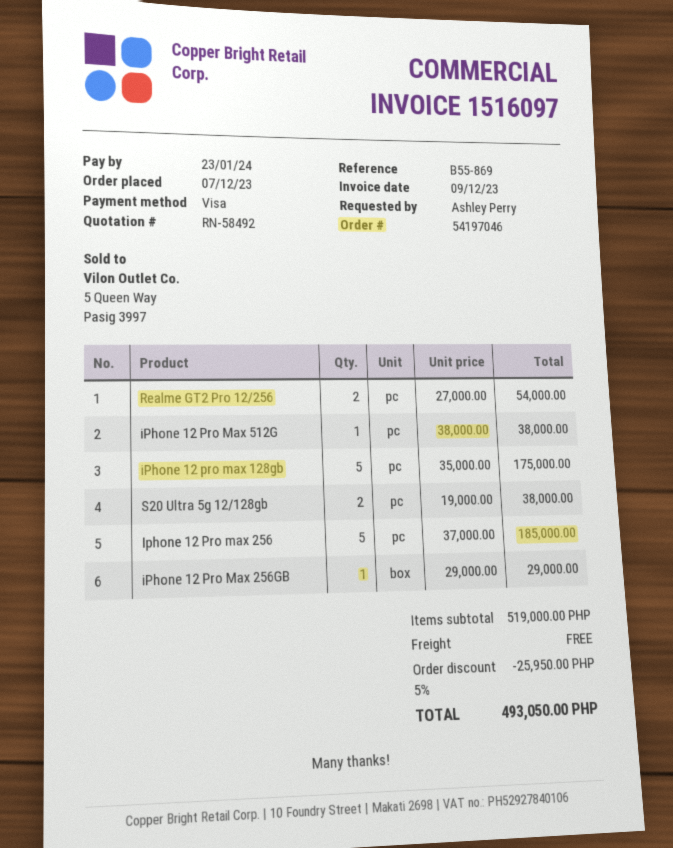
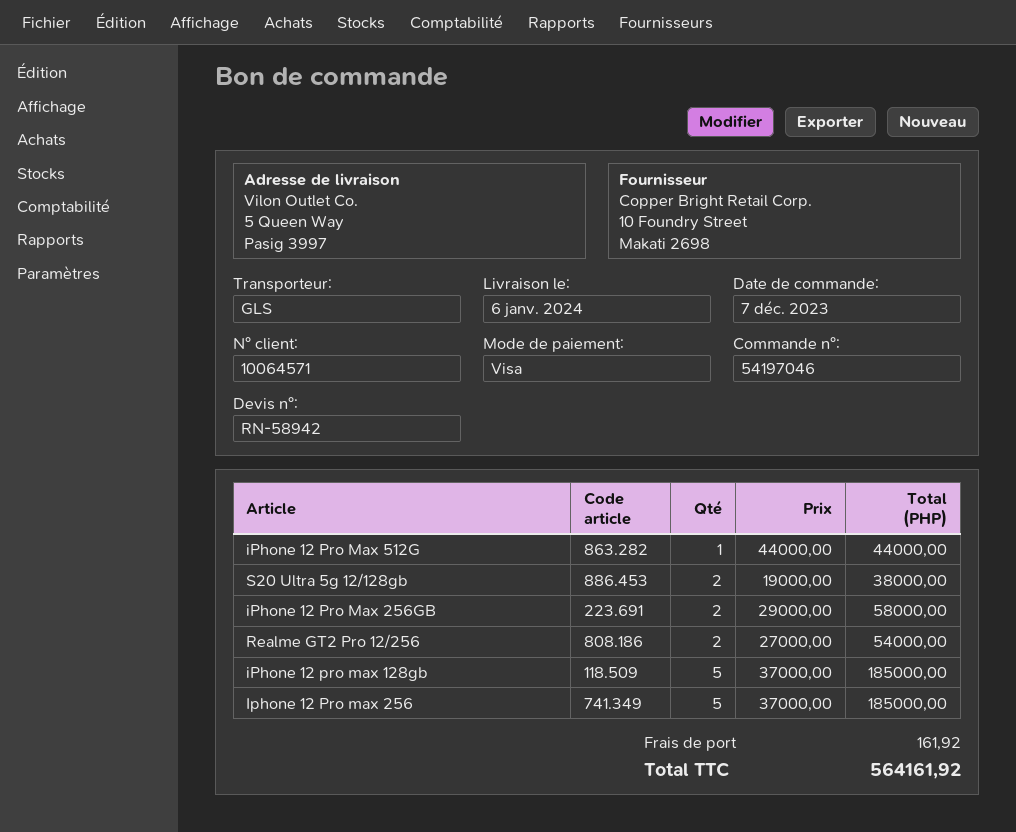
quote number: RN-58492 -> RN-58942
iPhone 12 Pro Max 512G: 1 x 38000.00 = 38000.00 -> 1 x 44000.00 = 44000.00
iPhone 12 pro max 128gb: 5 x 35000.00 = 175000.00 -> 5 x 37000.00 = 185000.00
iPhone 12 Pro Max 256GB: 1 x 29000.00 = 29000.00 -> 2 x 29000.00 = 58000.00
discount: 5% = 25950.00 -> none
shipping: 0.00 -> 161.92
total: 493050.00 -> 564161.92

